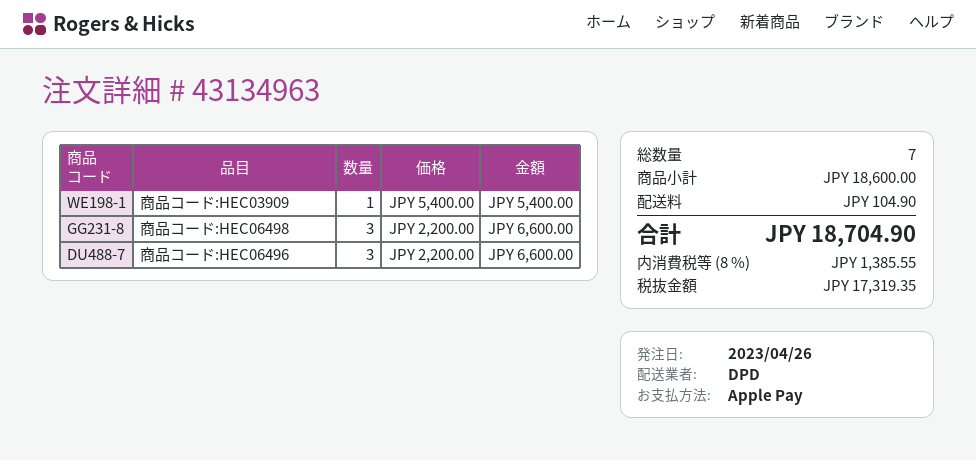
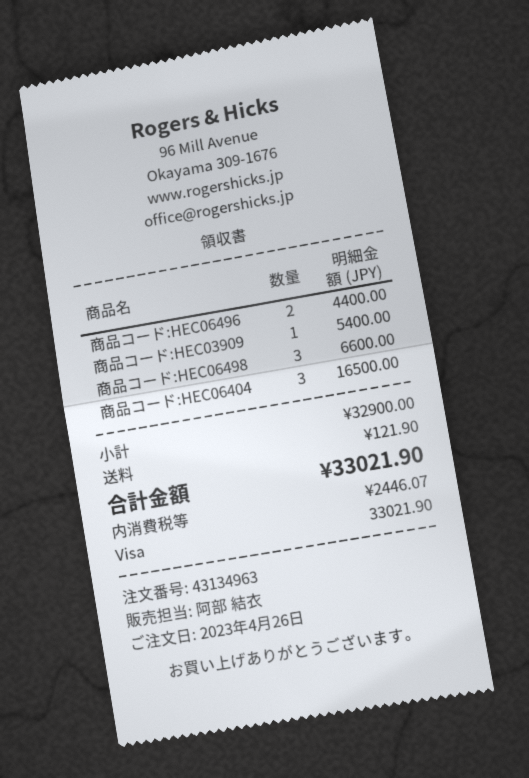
payment method: Apple Pay -> Visa
商品コード:HEC06496: 3 for 6600.00 -> 2 for 4400.00
商品コード:HEC06404: none -> 3 for 16500.00
subtotal: 18600.00 -> 32900.00
shipping: 104.90 -> 121.90
tax: 1385.55 -> 2446.07
total: 18704.90 -> 33021.90

